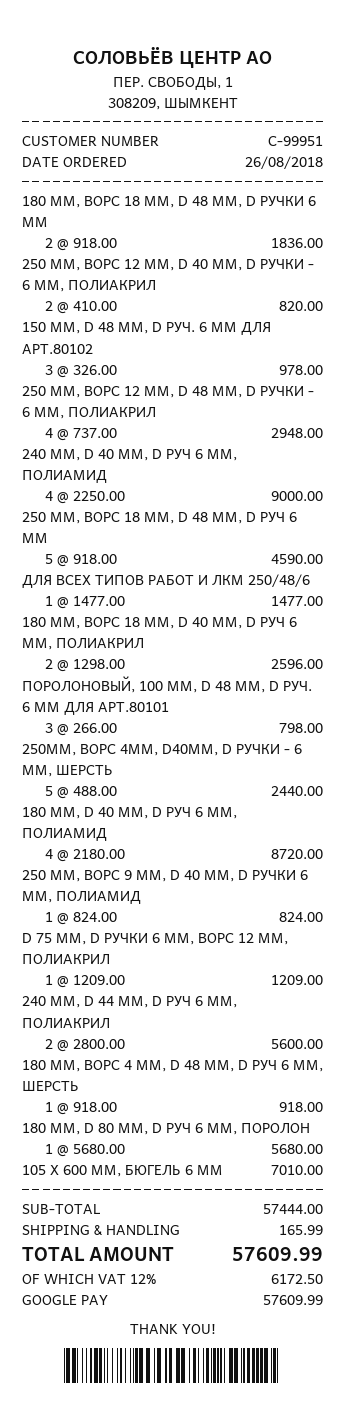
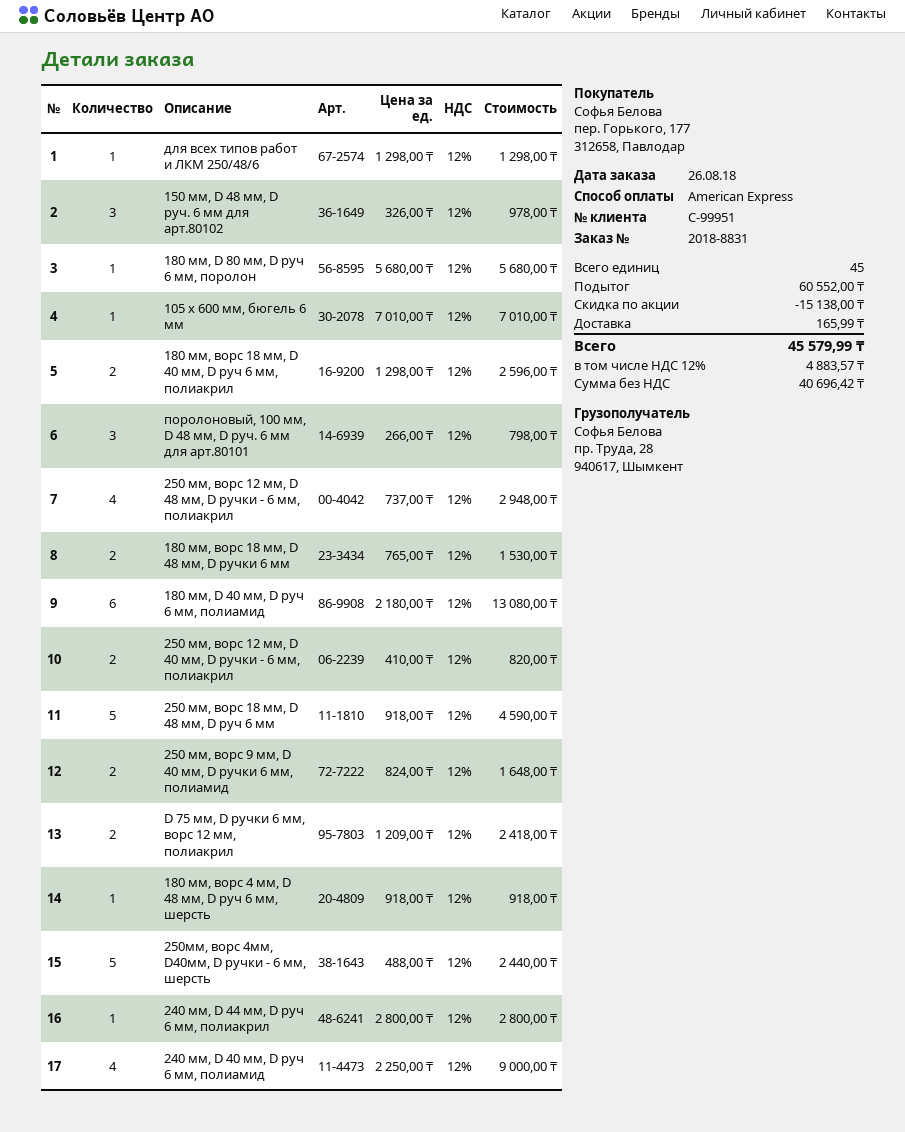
payment method: Google Pay -> American Express
180 ММ, ВОРС 18 ММ, D 48 ММ, D РУЧКИ 6 ММ: 2 x 918.00 = 1836.00 -> 2 x 765.00 = 1530.00
ДЛЯ ВСЕХ ТИПОВ РАБОТ И ЛКМ 250/48/6: 1 x 1477.00 = 1477.00 -> 1 x 1298.00 = 1298.00
180 ММ, D 40 ММ, D РУЧ 6 ММ, ПОЛИАМИД: 4 x 2180.00 = 8720.00 -> 6 x 2180.00 = 13080.00
250 ММ, ВОРС 9 ММ, D 40 ММ, D РУЧКИ 6 ММ, ПОЛИАМИД: 1 x 824.00 = 824.00 -> 2 x 824.00 = 1648.00
D 75 ММ, D РУЧКИ 6 ММ, ВОРС 12 ММ, ПОЛИАКРИЛ: 1 x 1209.00 = 1209.00 -> 2 x 1209.00 = 2418.00
240 ММ, D 44 ММ, D РУЧ 6 ММ, ПОЛИАКРИЛ: 2 x 2800.00 = 5600.00 -> 1 x 2800.00 = 2800.00
subtotal: 57444.00 -> 60552.00
discount: none -> 15138.00
tax: 12% = 6172.50 -> 12% = 4883.57
total: 57609.99 -> 45579.99

